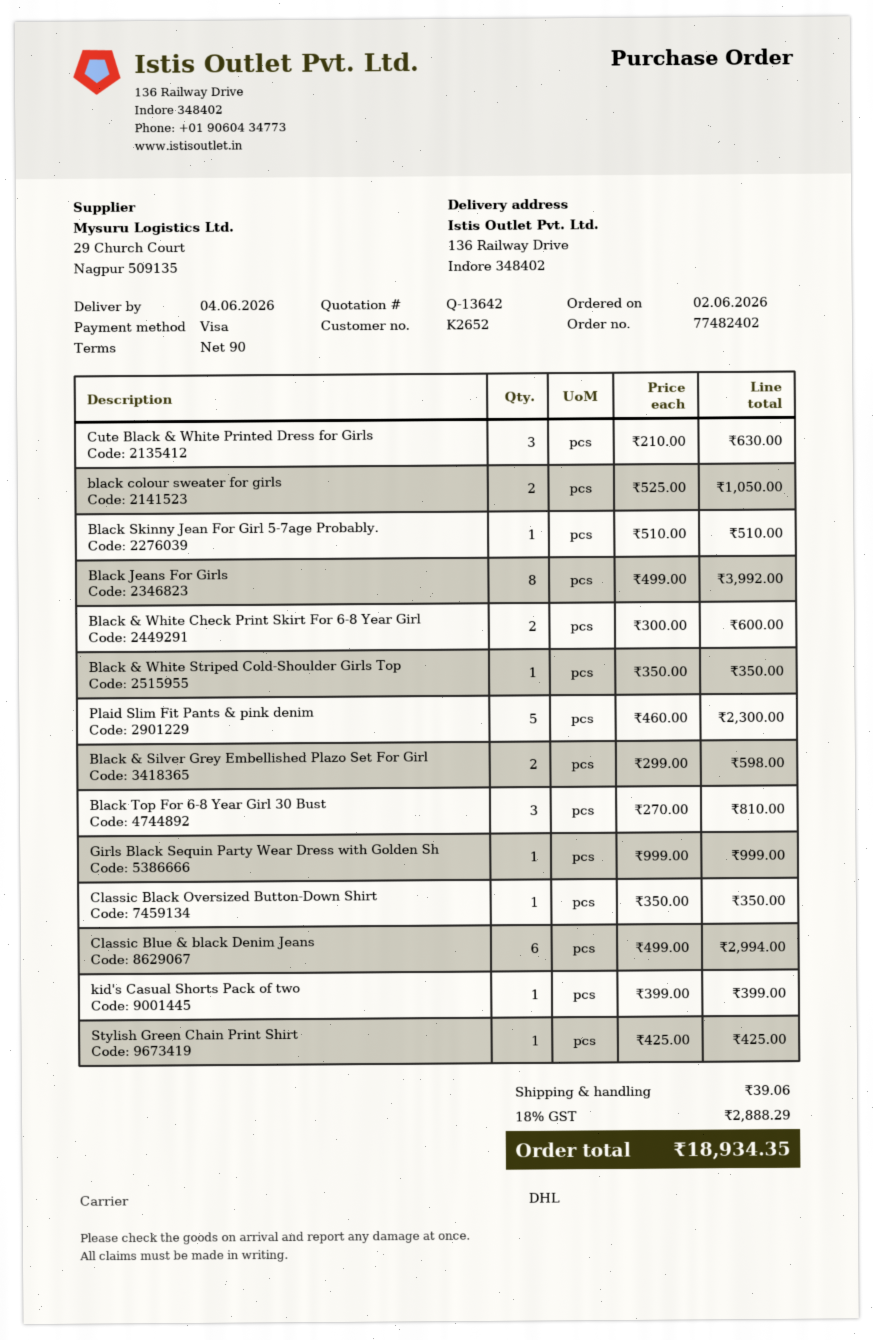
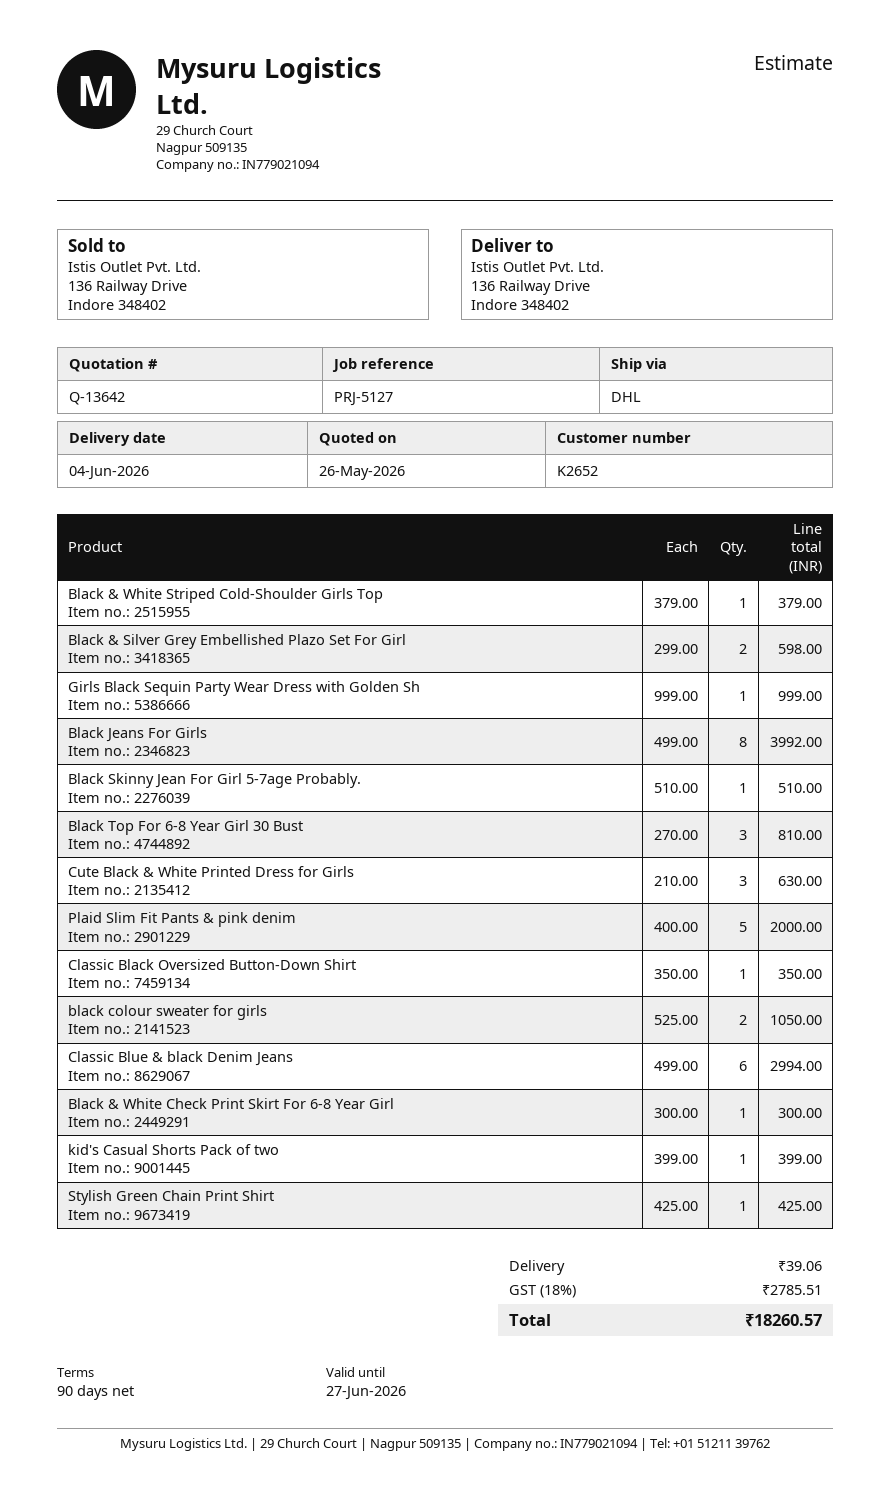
Black & White Check Print Skirt For 6-8 Year Girl: 2 x 300.00 = 600.00 -> 1 x 300.00 = 300.00
Black & White Striped Cold-Shoulder Girls Top: 1 x 350.00 = 350.00 -> 1 x 379.00 = 379.00
Plaid Slim Fit Pants & pink denim: 5 x 460.00 = 2300.00 -> 5 x 400.00 = 2000.00
tax: 18% = 2888.29 -> 18% = 2785.51
total: 18934.35 -> 18260.57

